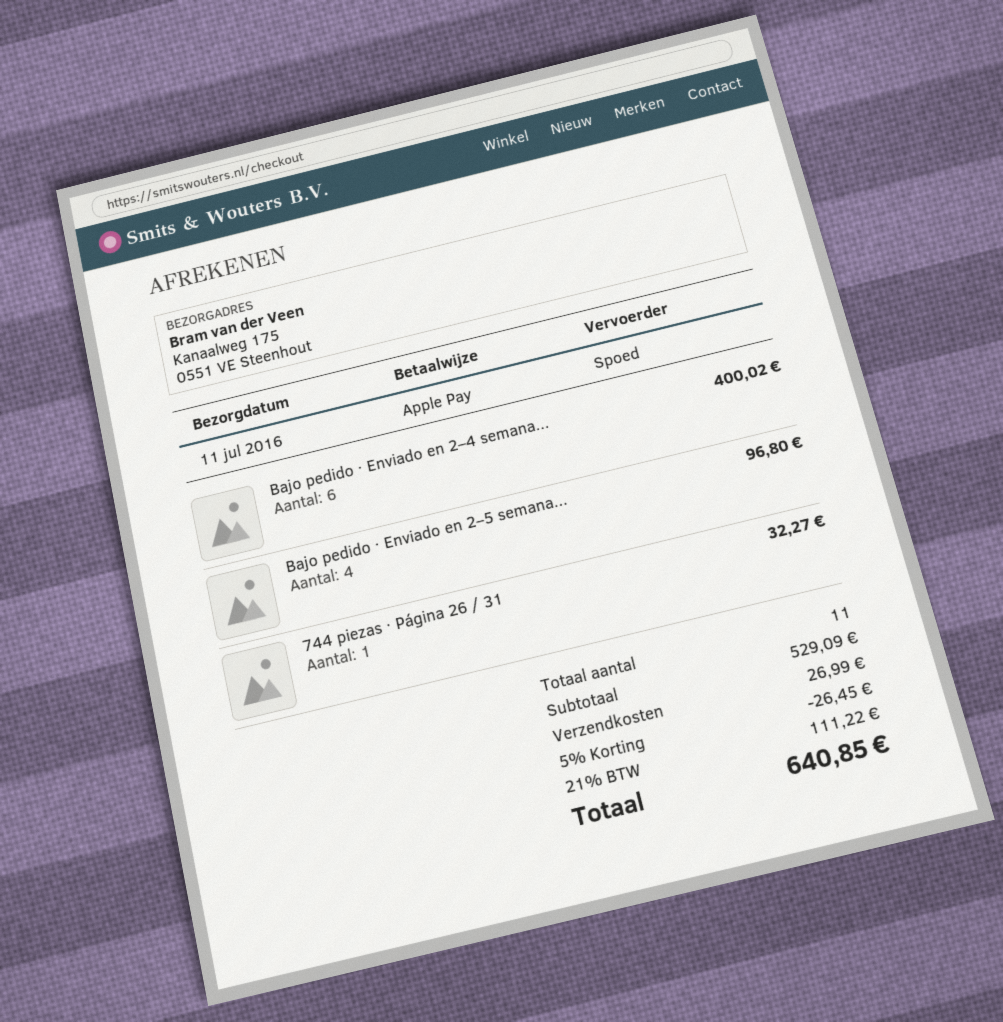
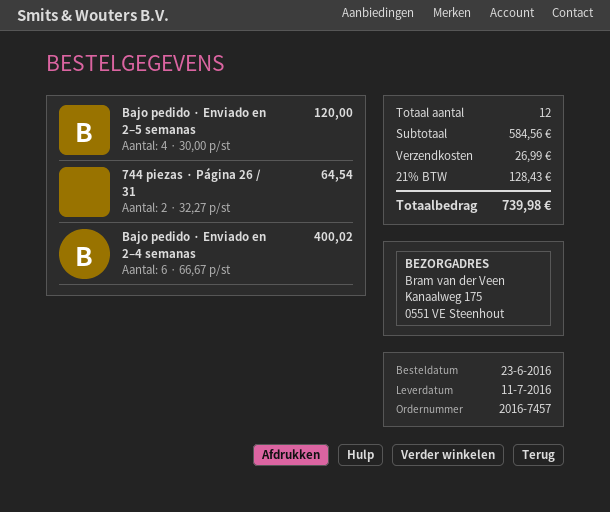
Bajo pedido · Enviado en 2–5 semana...: 4 for 96.80 -> 4 for 120.00
744 piezas · Página 26 / 31: 1 for 32.27 -> 2 for 64.54
total quantity: 11 -> 12
subtotal: 529.09 -> 584.56
discount: 5% = 26.45 -> none
tax: 21% = 111.22 -> 21% = 128.43
total: 640.85 -> 739.98

